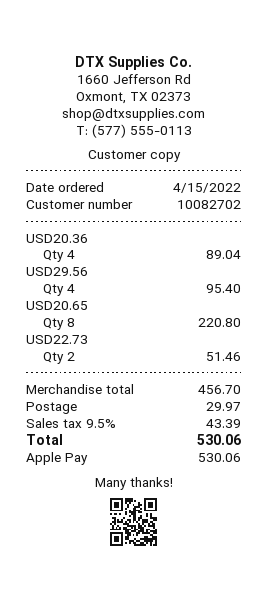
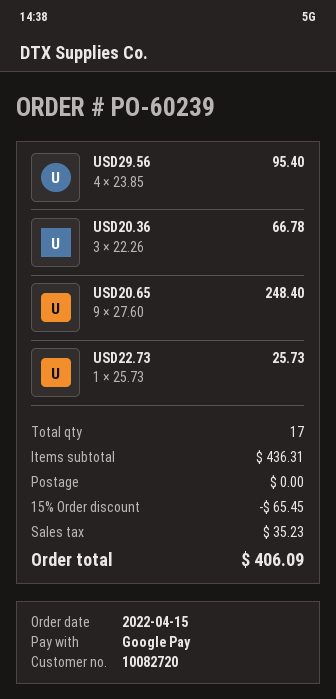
customer number: 10082702 -> 10082720
payment method: Apple Pay -> Google Pay
USD20.36: 4 for 89.04 -> 3 for 66.78
USD20.65: 8 for 220.80 -> 9 for 248.40
USD22.73: 2 for 51.46 -> 1 for 25.73
subtotal: 456.70 -> 436.31
discount: none -> 15% = 65.45
shipping: 29.97 -> 0.00
tax: 43.39 -> 35.23
total: 530.06 -> 406.09

